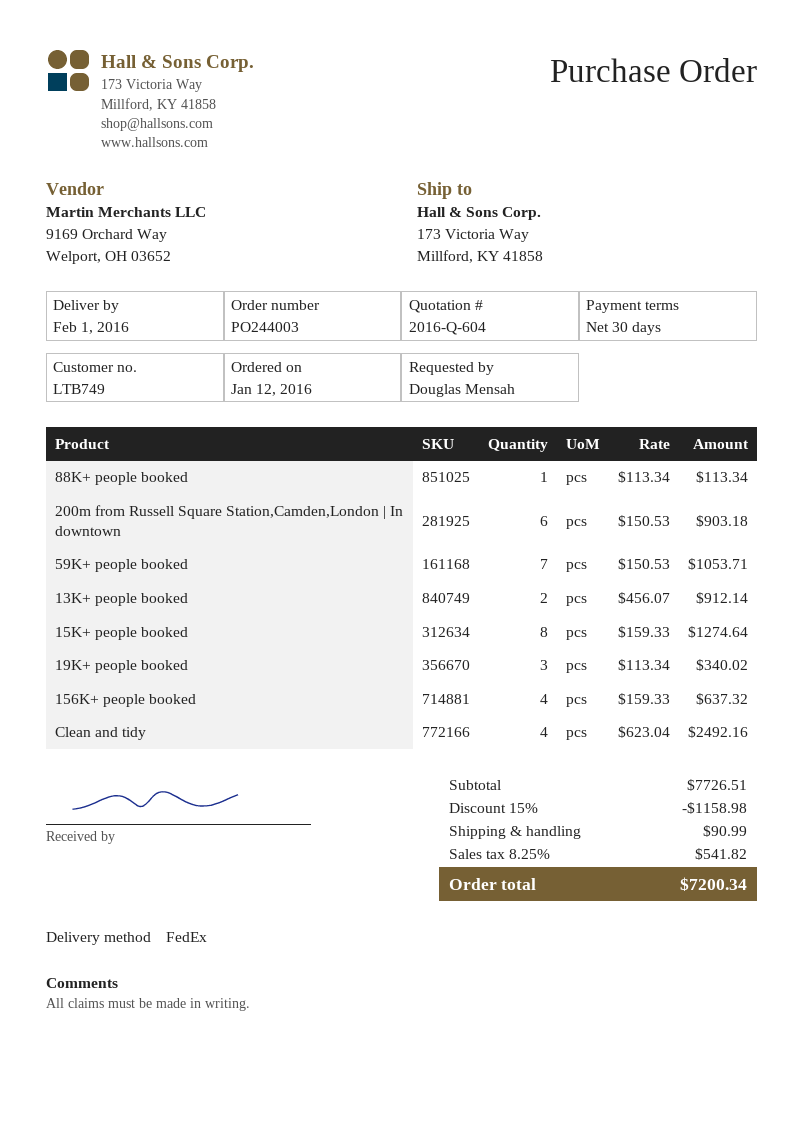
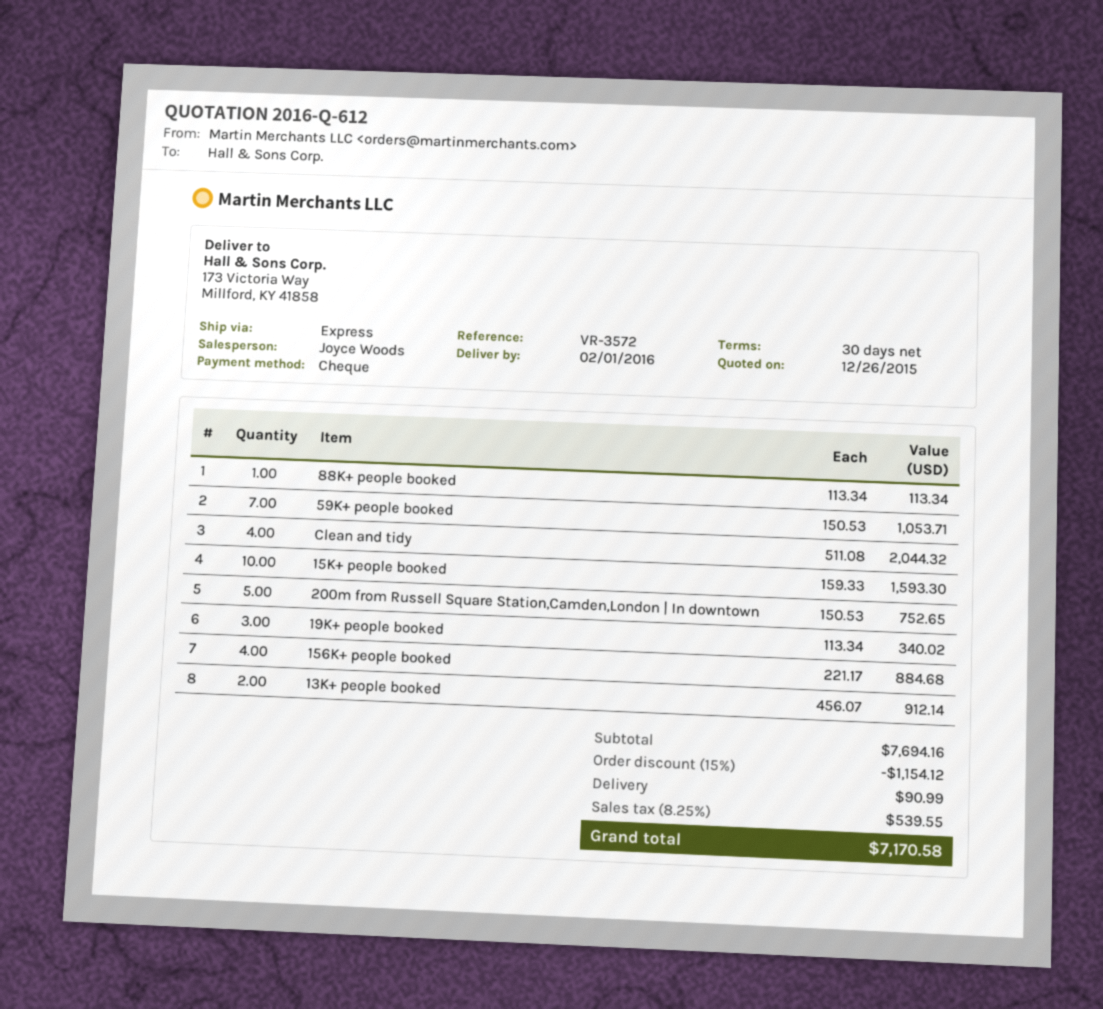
quote number: 2016-Q-604 -> 2016-Q-612
shipping method: FedEx -> express
200m from Russell Square Station,Camden,London | In downtown: 6 x 150.53 = 903.18 -> 5 x 150.53 = 752.65
15K+ people booked: 8 x 159.33 = 1274.64 -> 10 x 159.33 = 1593.30
156K+ people booked: 4 x 159.33 = 637.32 -> 4 x 221.17 = 884.68
Clean and tidy: 4 x 623.04 = 2492.16 -> 4 x 511.08 = 2044.32
subtotal: 7726.51 -> 7694.16
discount: 15% = 1158.98 -> 15% = 1154.12
tax: 8.25% = 541.82 -> 8.25% = 539.55
total: 7200.34 -> 7170.58

